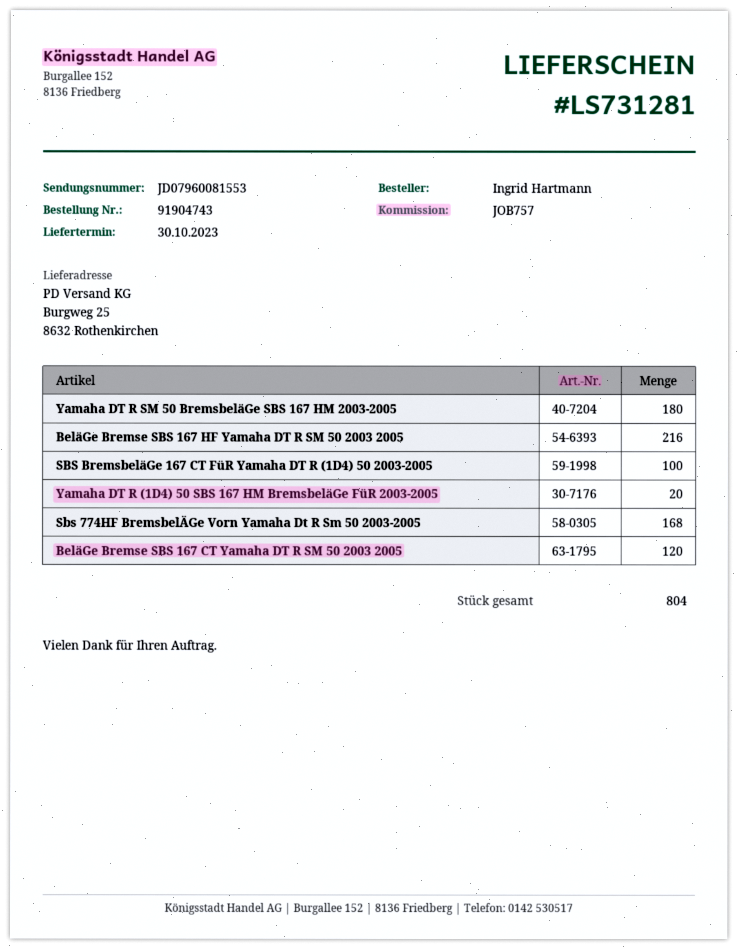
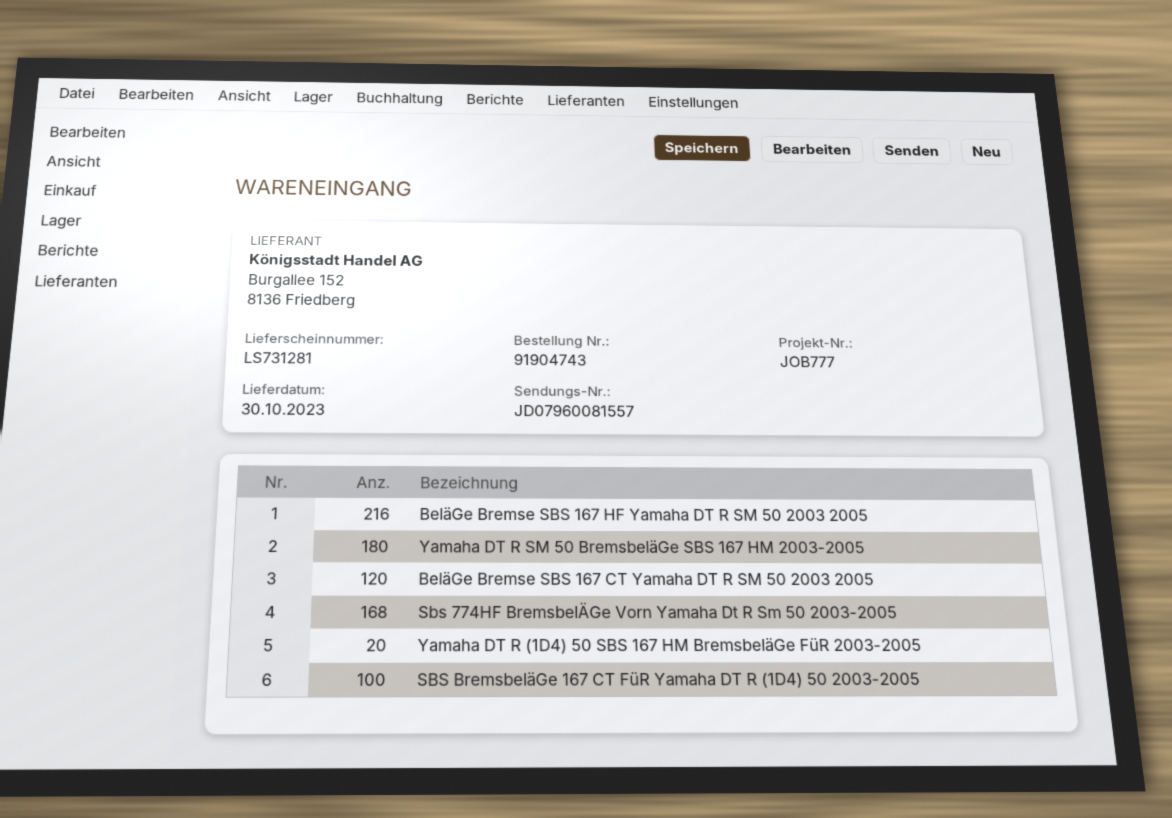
reference: JOB757 -> JOB777
tracking number: JD07960081553 -> JD07960081557

